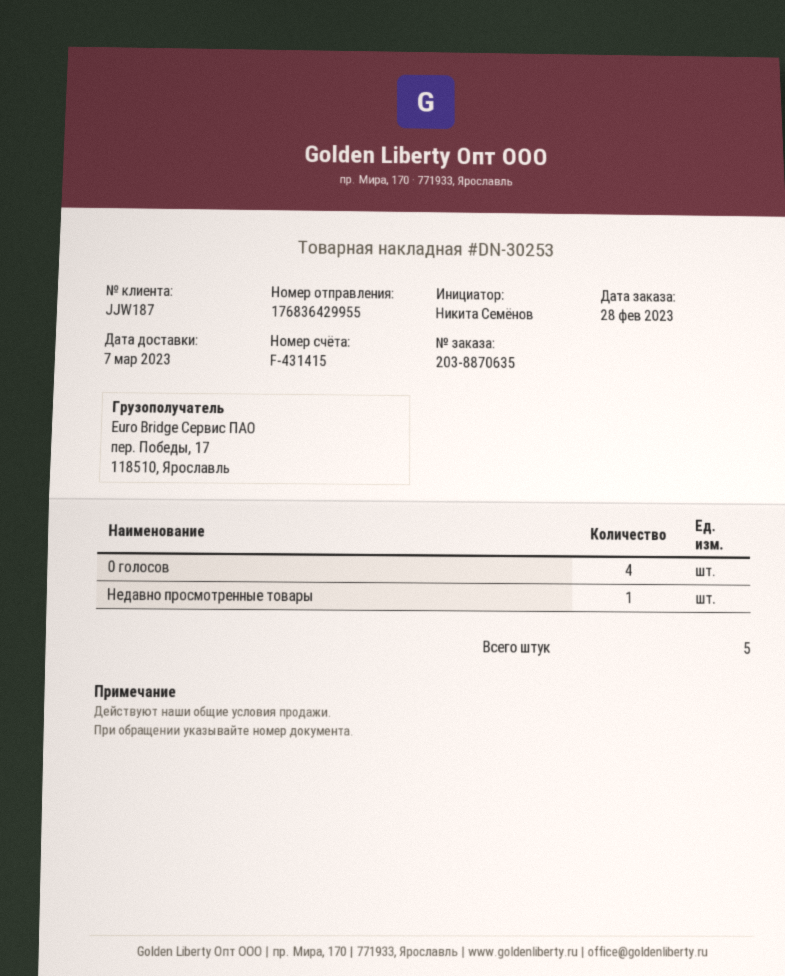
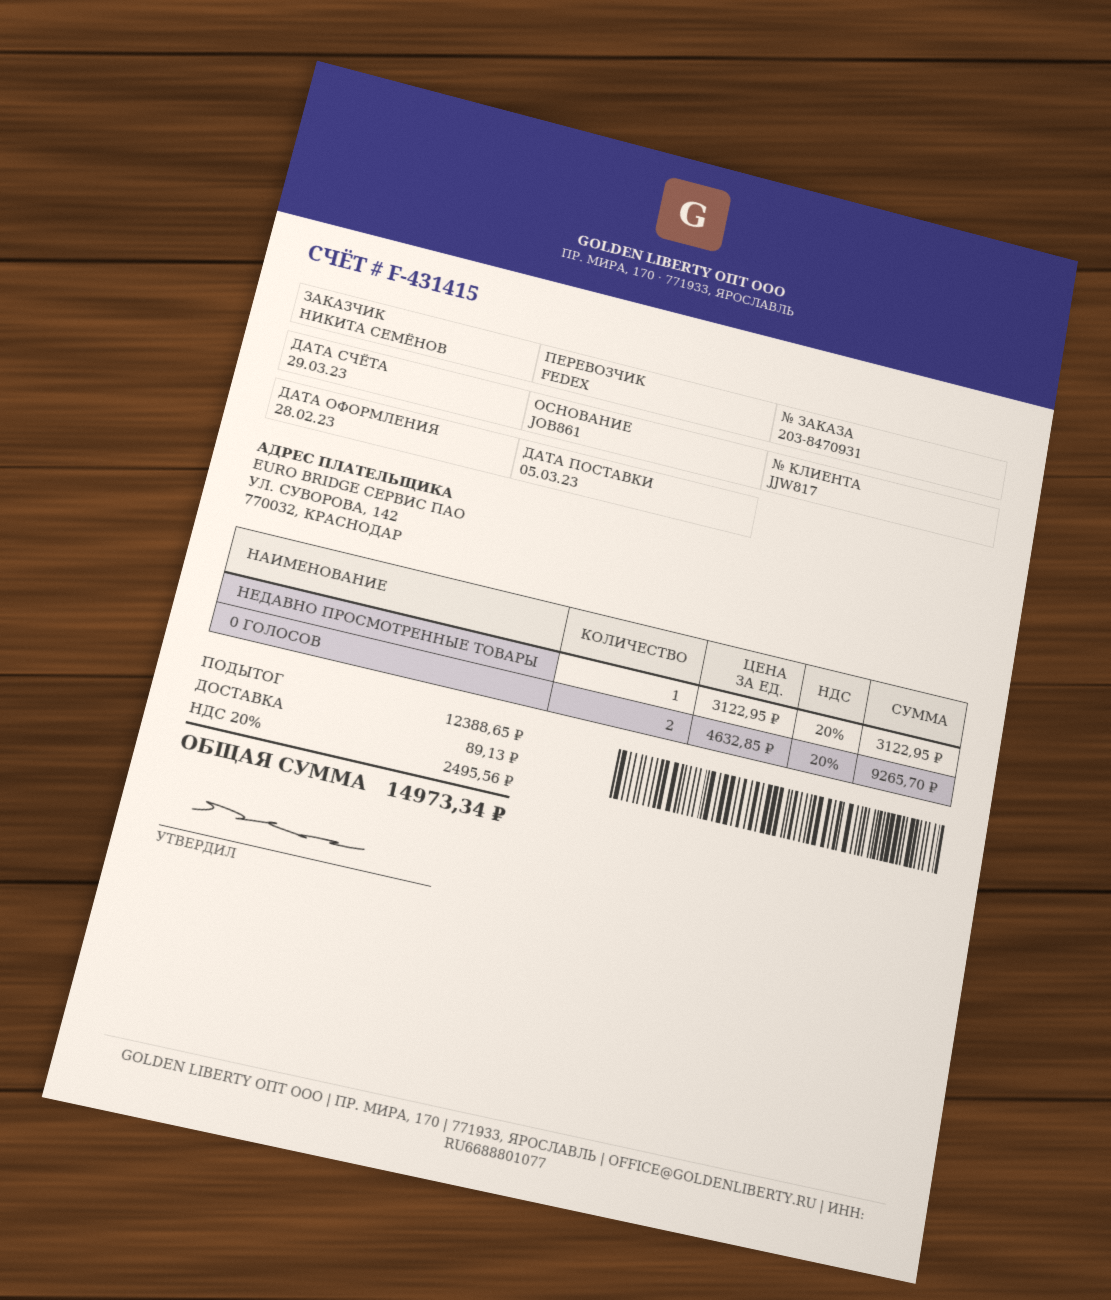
order number: 203-8870635 -> 203-8470931
delivery date: 2023-03-07 -> 2023-03-05
customer number: JJW187 -> JJW817
0 голосов: 4 -> 2

